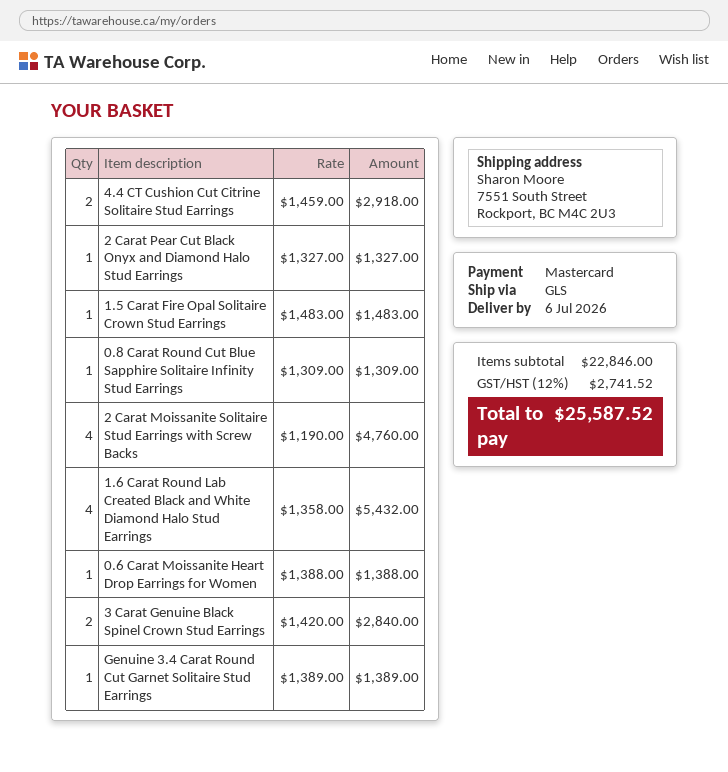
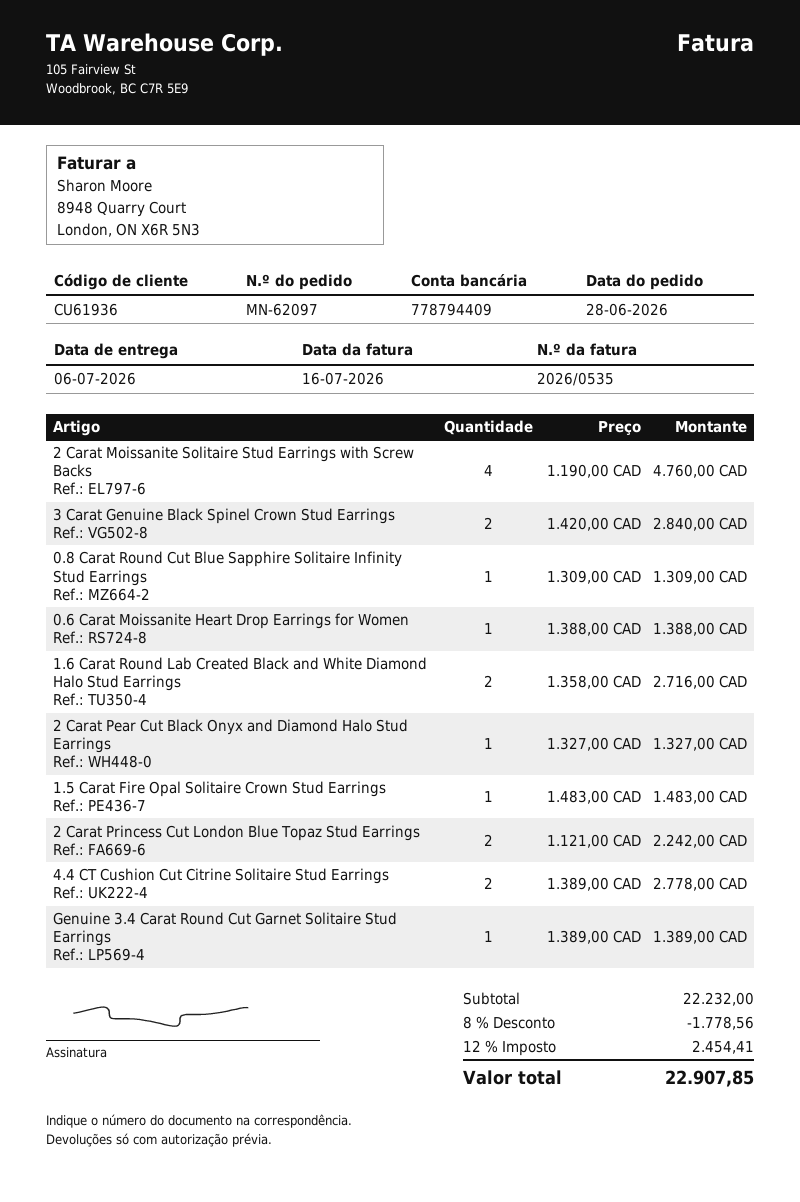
4.4 CT Cushion Cut Citrine Solitaire Stud Earrings: 2 x 1459.00 = 2918.00 -> 2 x 1389.00 = 2778.00
1.6 Carat Round Lab Created Black and White Diamond Halo Stud Earrings: 4 x 1358.00 = 5432.00 -> 2 x 1358.00 = 2716.00
2 Carat Princess Cut London Blue Topaz Stud Earrings: none -> 2 x 1121.00 = 2242.00
subtotal: 22846.00 -> 22232.00
discount: none -> 8% = 1778.56
tax: 12% = 2741.52 -> 12% = 2454.41
total: 25587.52 -> 22907.85

